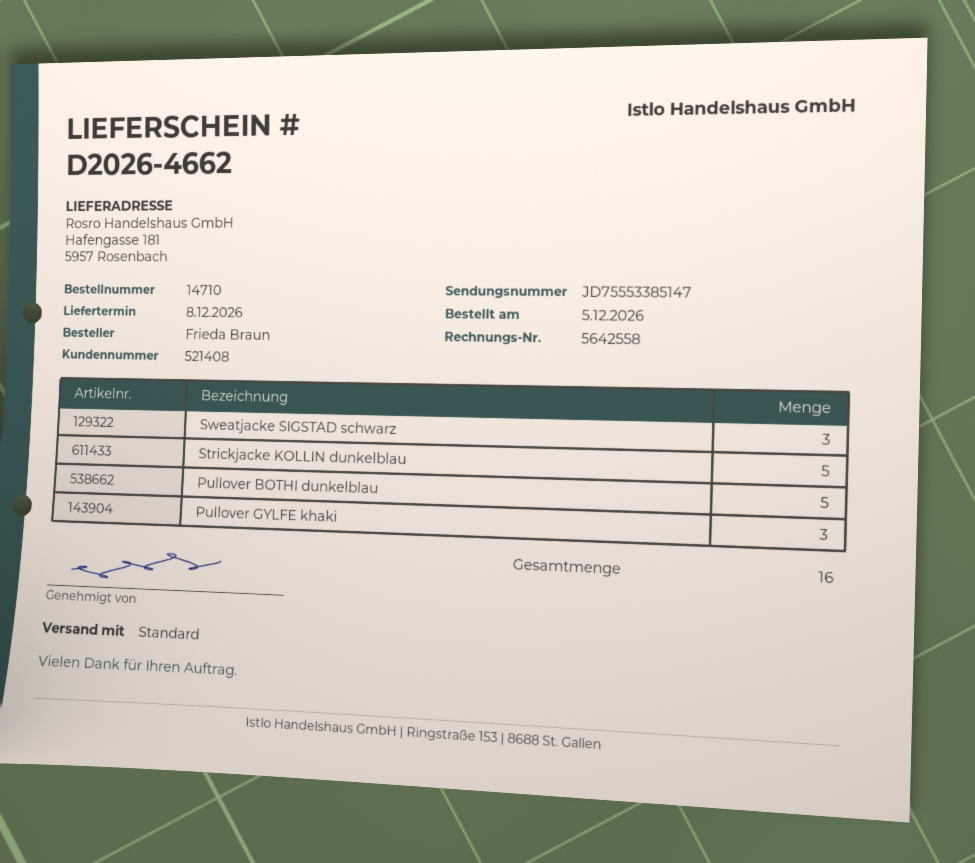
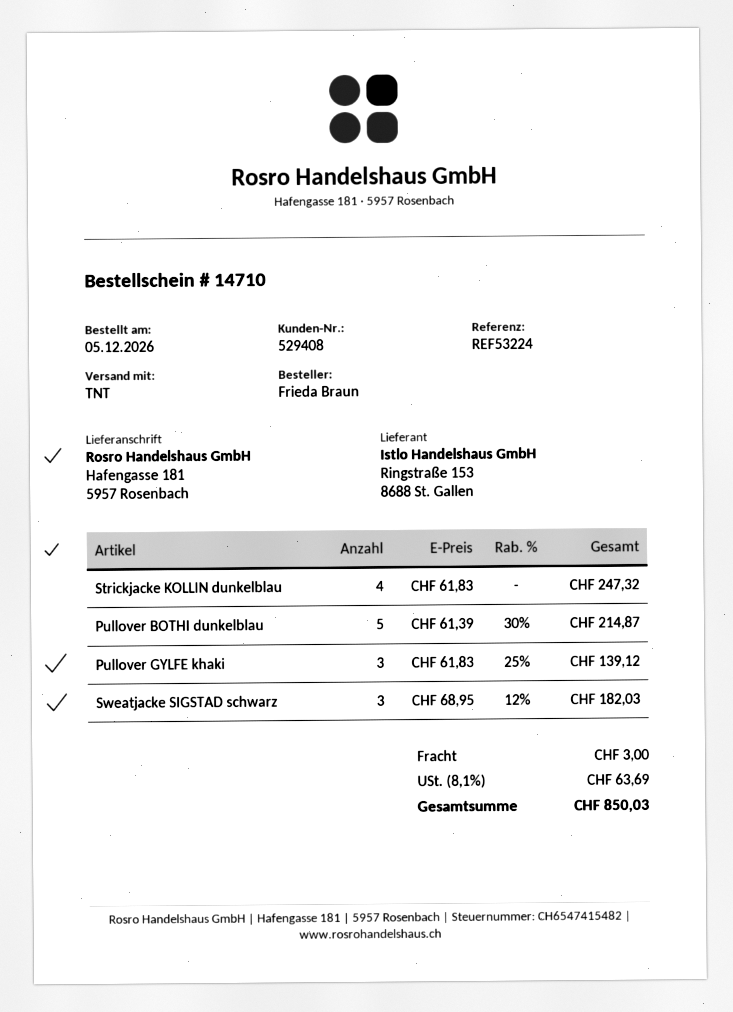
customer number: 521408 -> 529408
shipping method: standard -> TNT
Strickjacke KOLLIN dunkelblau: 5 -> 4

